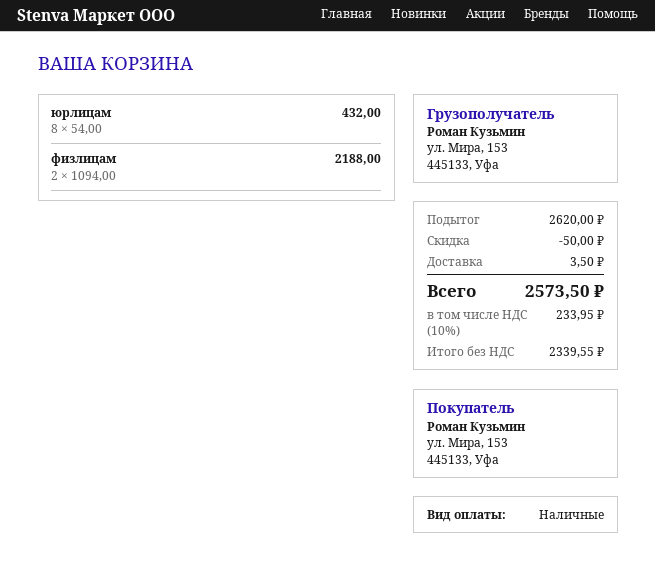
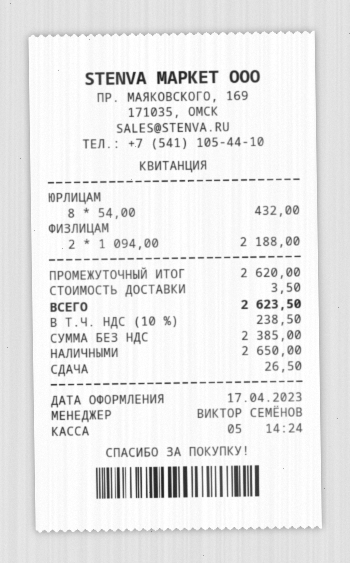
discount: 50.00 -> none
net: 2339.55 -> 2385.00
tax: 10% = 233.95 -> 10% = 238.50
total: 2573.50 -> 2623.50

